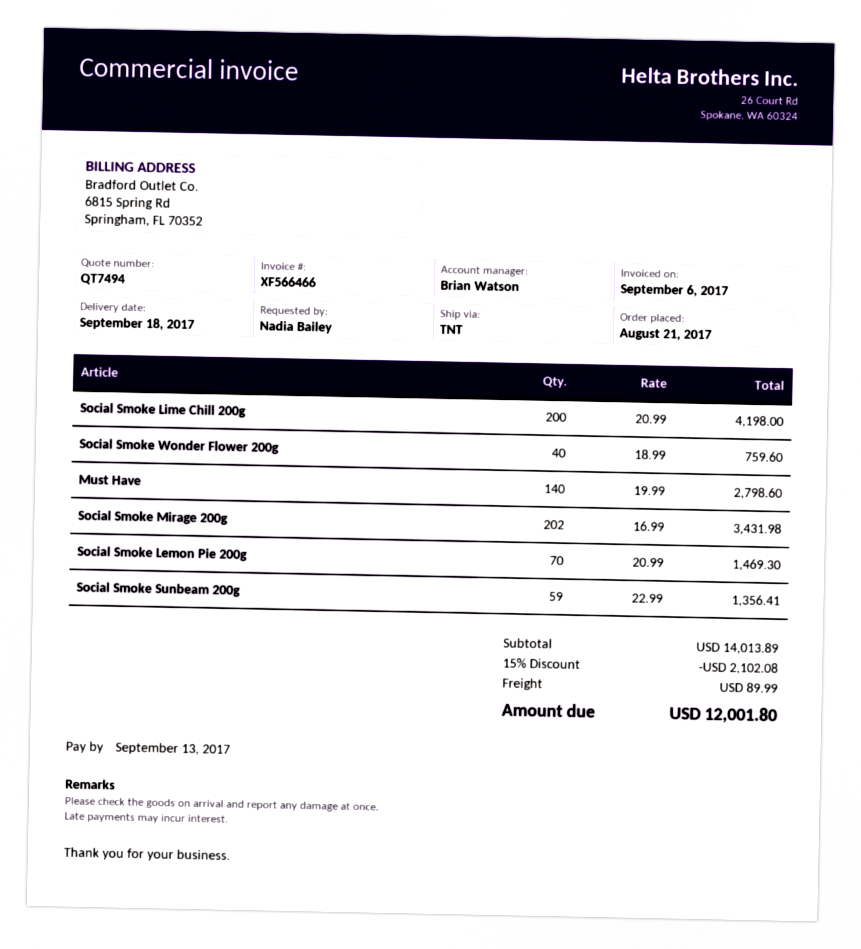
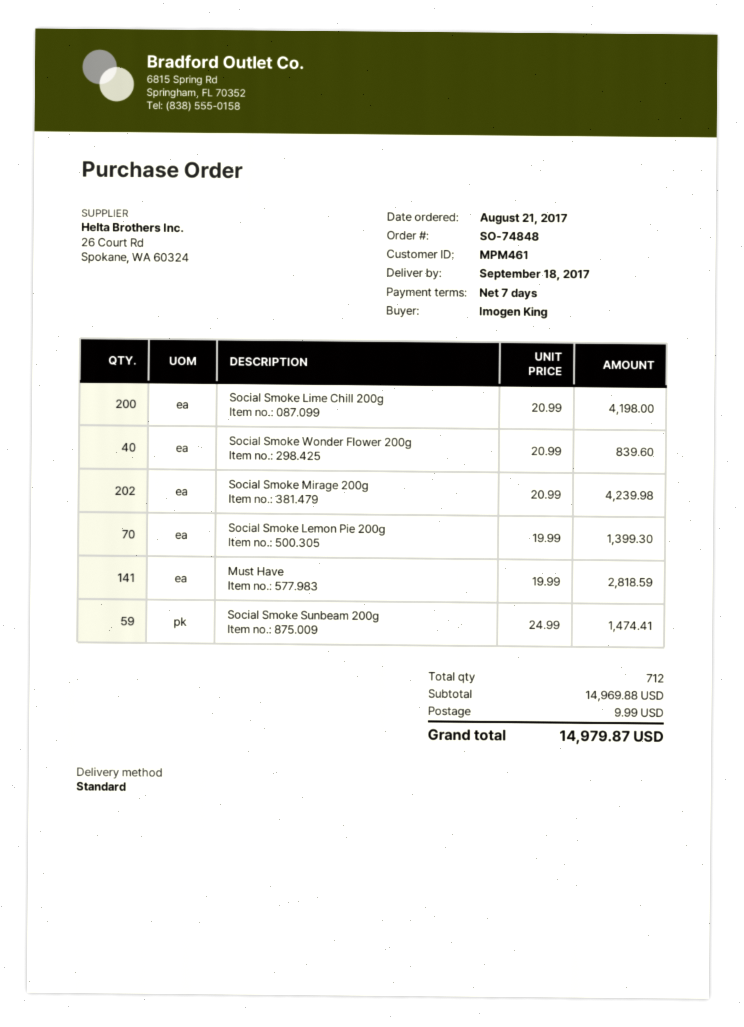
ordered by: Nadia Bailey -> Imogen King
shipping method: TNT -> standard
Social Smoke Wonder Flower 200g: 40 x 18.99 = 759.60 -> 40 x 20.99 = 839.60
Must Have: 140 x 19.99 = 2798.60 -> 141 x 19.99 = 2818.59
Social Smoke Mirage 200g: 202 x 16.99 = 3431.98 -> 202 x 20.99 = 4239.98
Social Smoke Lemon Pie 200g: 70 x 20.99 = 1469.30 -> 70 x 19.99 = 1399.30
Social Smoke Sunbeam 200g: 59 x 22.99 = 1356.41 -> 59 x 24.99 = 1474.41
subtotal: 14013.89 -> 14969.88
discount: 15% = 2102.08 -> none
shipping: 89.99 -> 9.99
total: 12001.80 -> 14979.87

